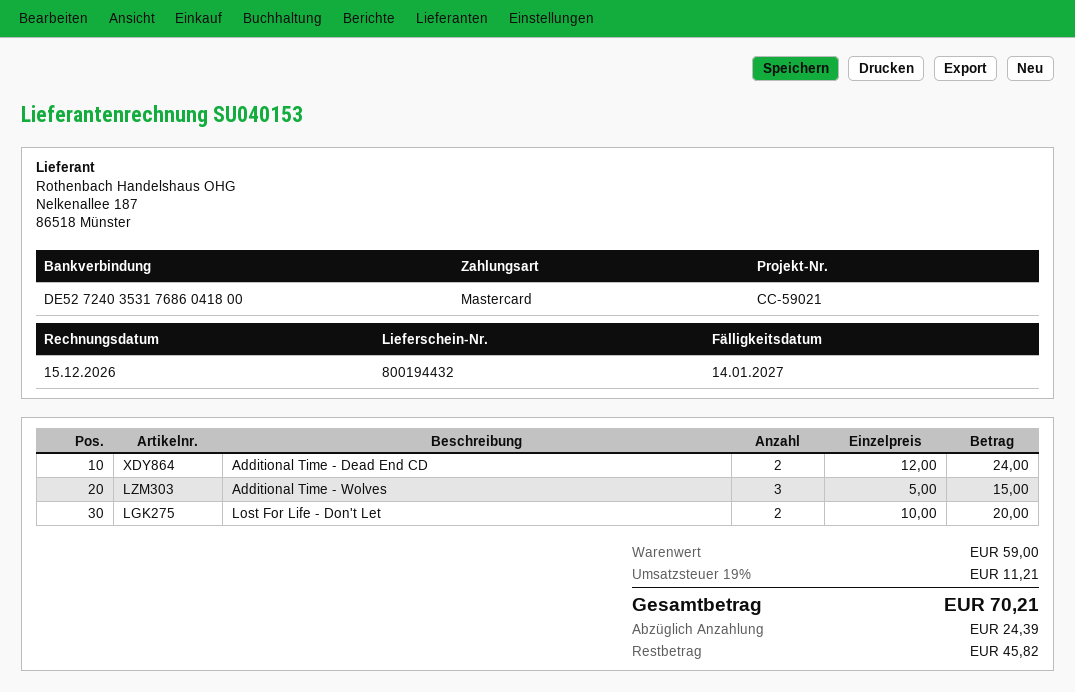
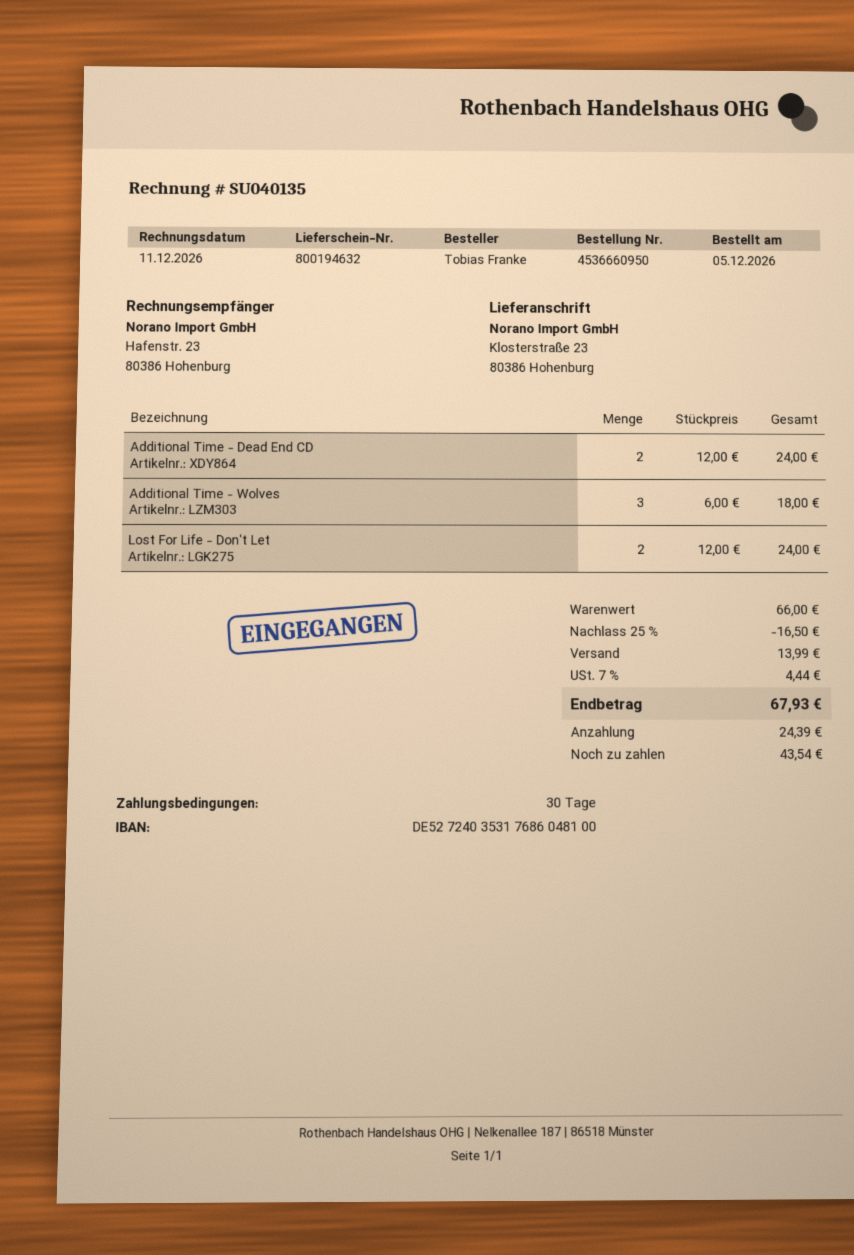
delivery note number: 800194432 -> 800194632
invoice number: SU040153 -> SU040135
invoice date: 2026-12-15 -> 2026-12-11
bank account: DE52724035317686041800 -> DE52724035317686048100
Additional Time - Wolves: 3 x 5.00 = 15.00 -> 3 x 6.00 = 18.00
Lost For Life - Don't Let: 2 x 10.00 = 20.00 -> 2 x 12.00 = 24.00
subtotal: 59.00 -> 66.00
discount: none -> 25% = 16.50
shipping: none -> 13.99
tax: 19% = 11.21 -> 7% = 4.44
total: 70.21 -> 67.93
balance: 45.82 -> 43.54

